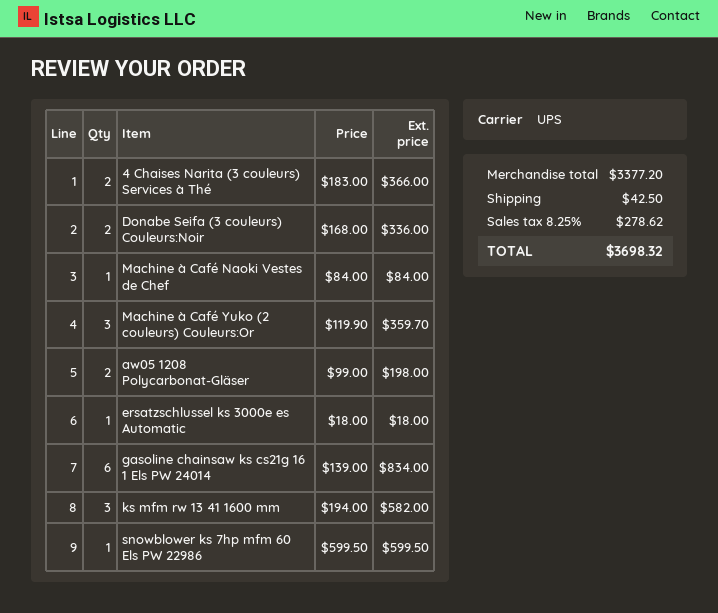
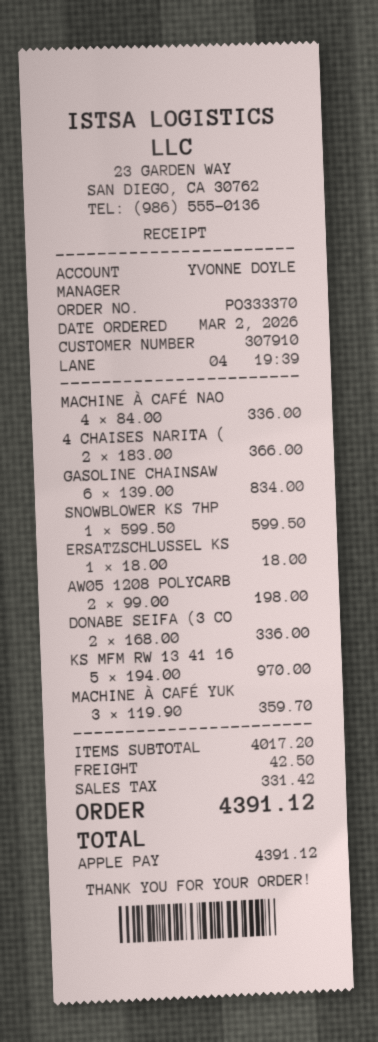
Machine à Café Naoki Vestes de Chef: 1 x 84.00 = 84.00 -> 4 x 84.00 = 336.00
ks mfm rw 13 41 1600 mm: 3 x 194.00 = 582.00 -> 5 x 194.00 = 970.00
subtotal: 3377.20 -> 4017.20
tax: 278.62 -> 331.42
total: 3698.32 -> 4391.12

